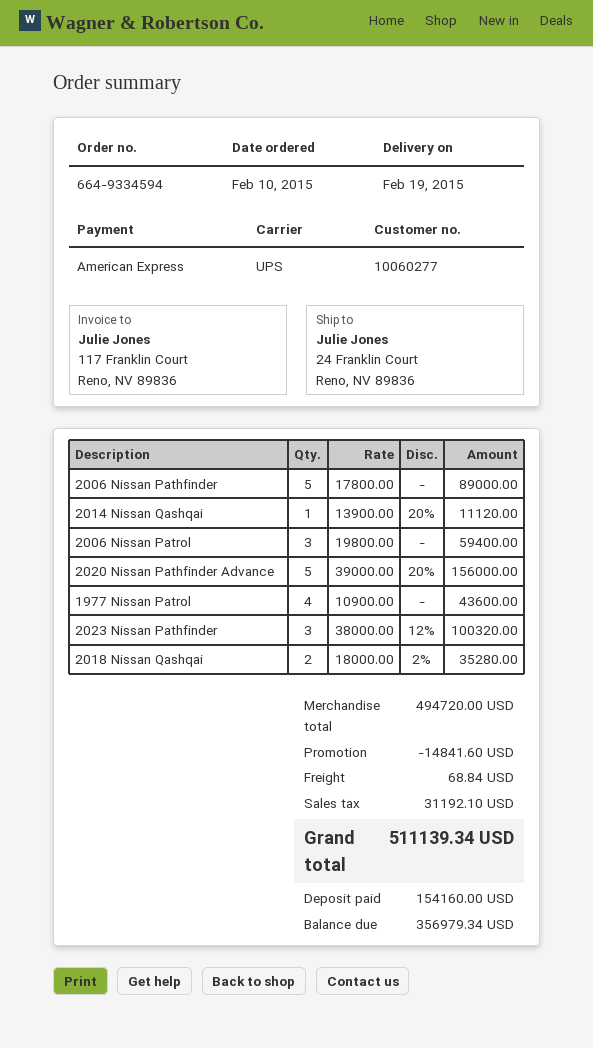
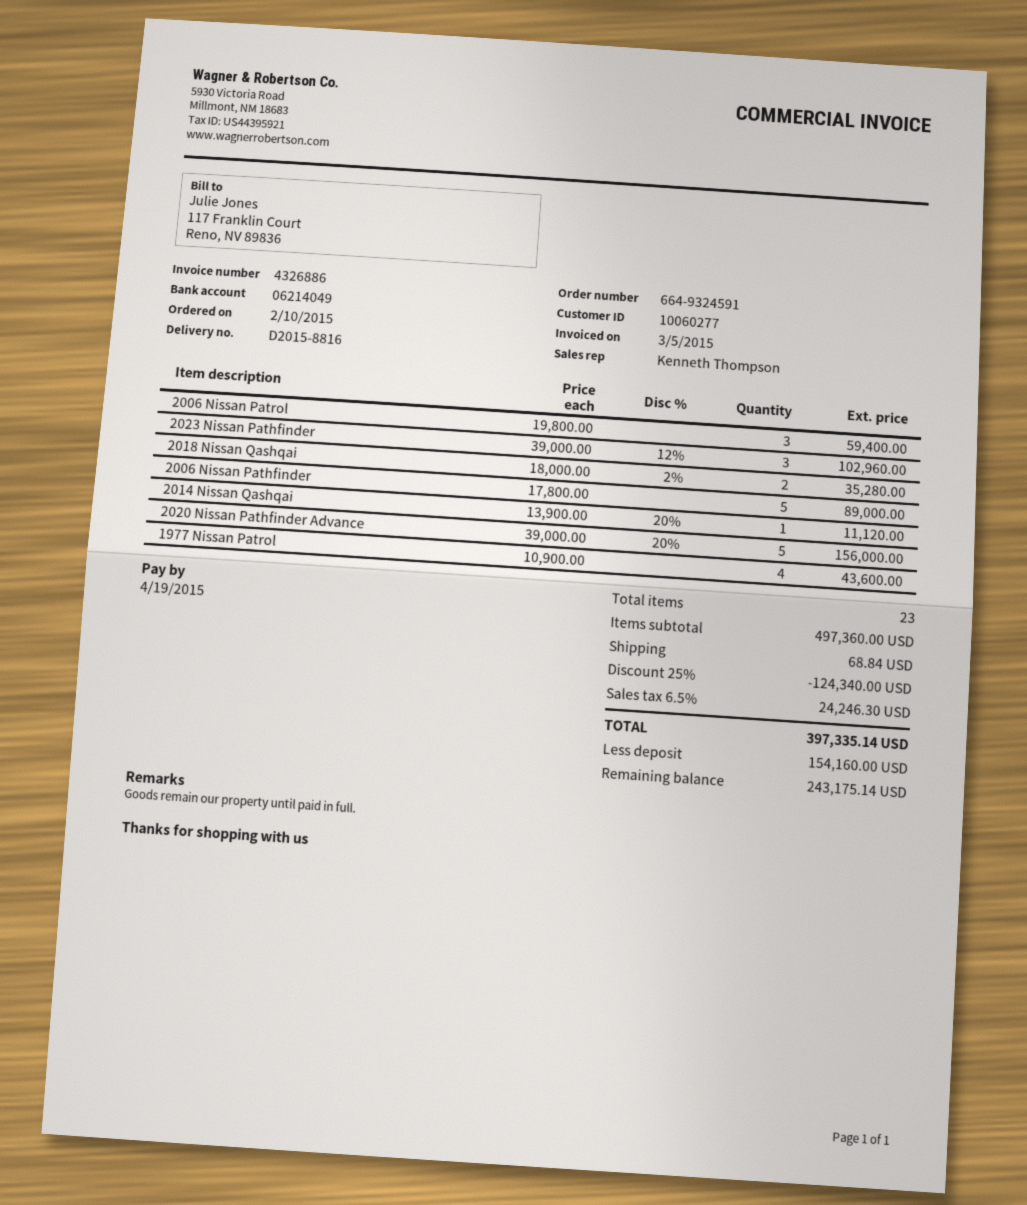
order number: 664-9334594 -> 664-9324591
2023 Nissan Pathfinder: 3 x 38000.00 - 12% = 100320.00 -> 3 x 39000.00 - 12% = 102960.00
subtotal: 494720.00 -> 497360.00
discount: 14841.60 -> 124340.00
tax: 31192.10 -> 24246.30
total: 511139.34 -> 397335.14
balance: 356979.34 -> 243175.14

